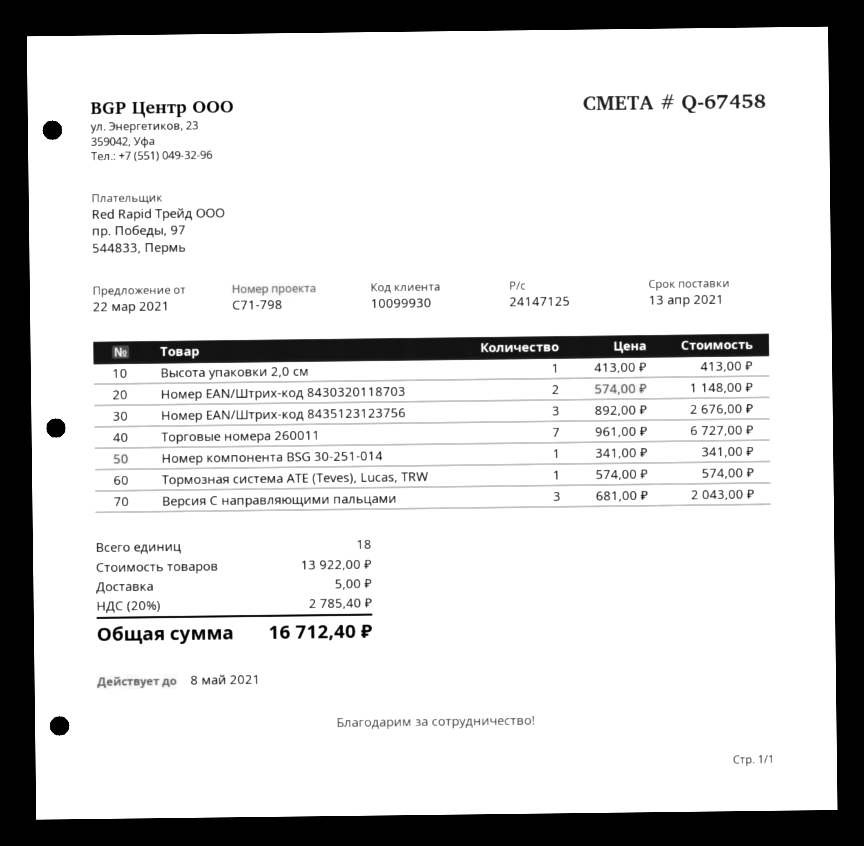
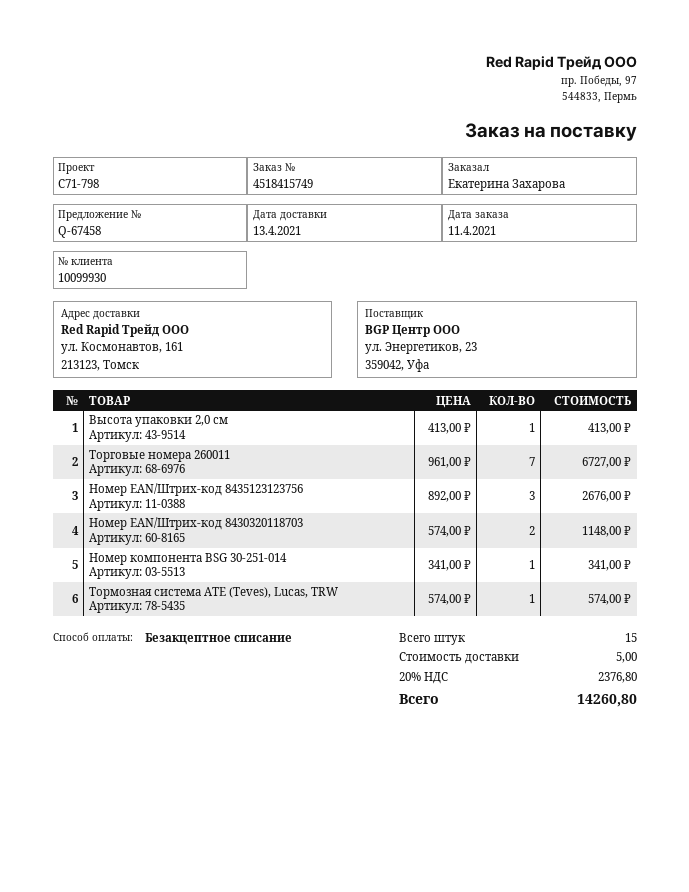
Версия С направляющими пальцами: 3 x 681.00 = 2043.00 -> none
total quantity: 18 -> 15
tax: 20% = 2785.40 -> 20% = 2376.80
total: 16712.40 -> 14260.80

